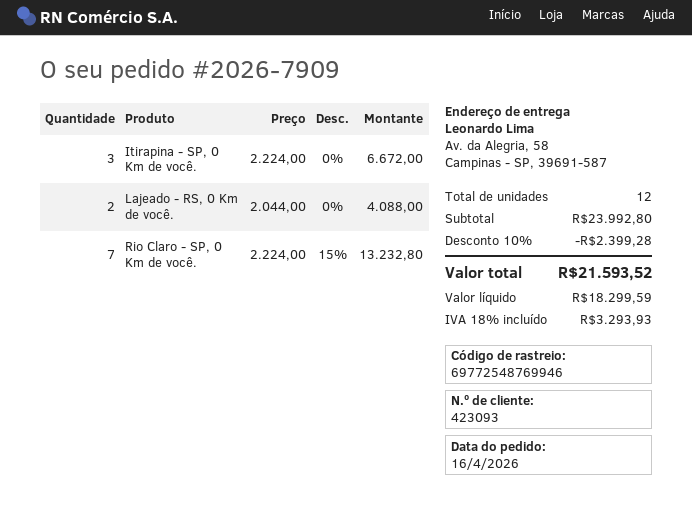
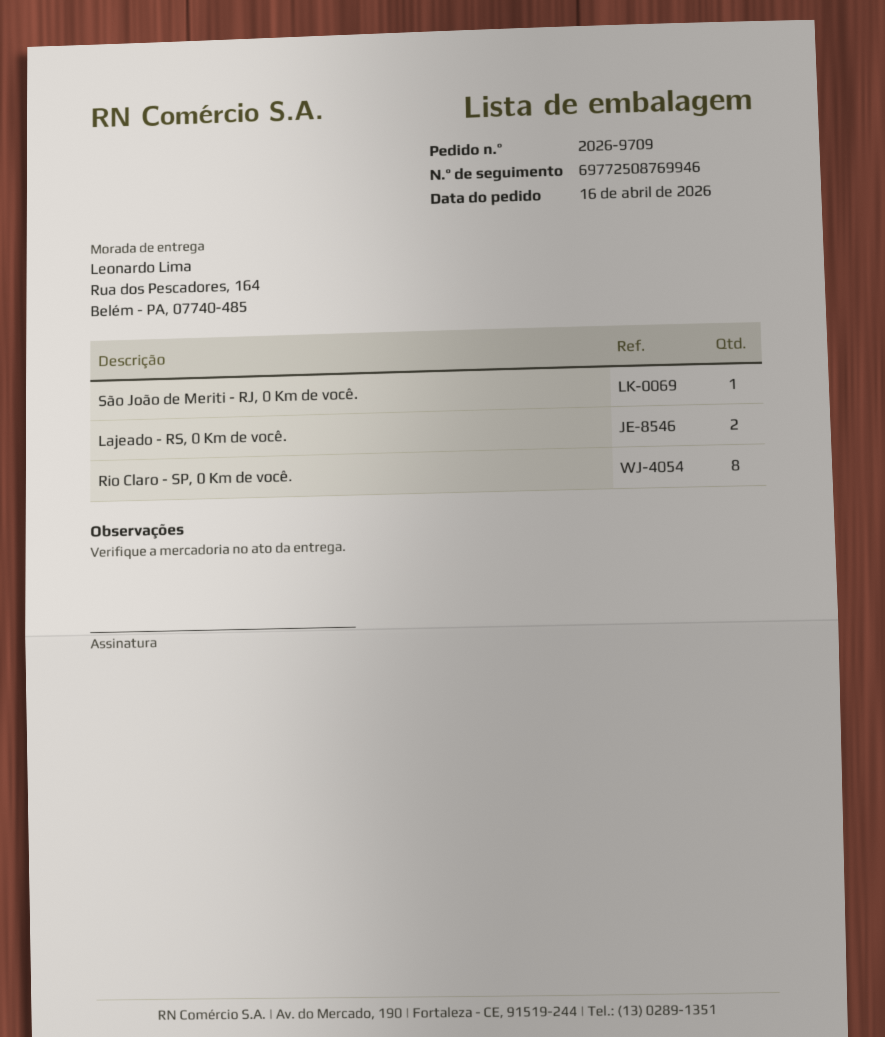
order number: 2026-7909 -> 2026-9709
tracking number: 69772548769946 -> 69772508769946
ship to: Av. da Alegria, 58, Campinas - SP, 39691-587 -> Rua dos Pescadores, 164, Belém - PA, 07740-485
Itirapina - SP, 0 Km de você.: 3 -> none
Rio Claro - SP, 0 Km de você.: 7 -> 8
São João de Meriti - RJ, 0 Km de você.: none -> 1

